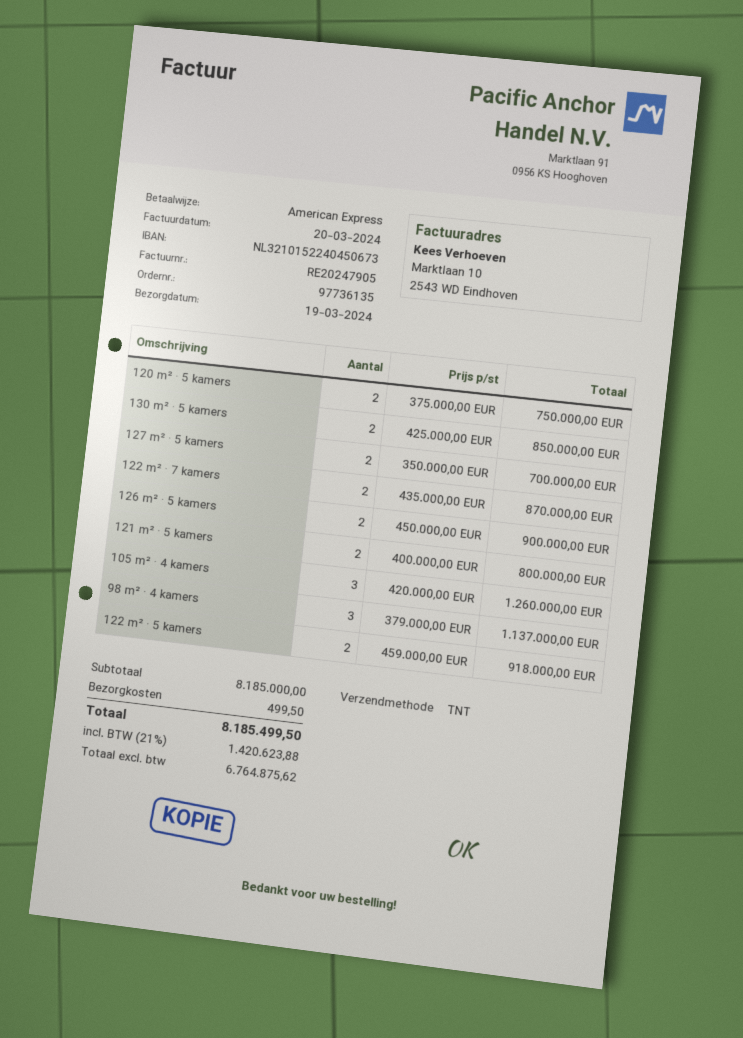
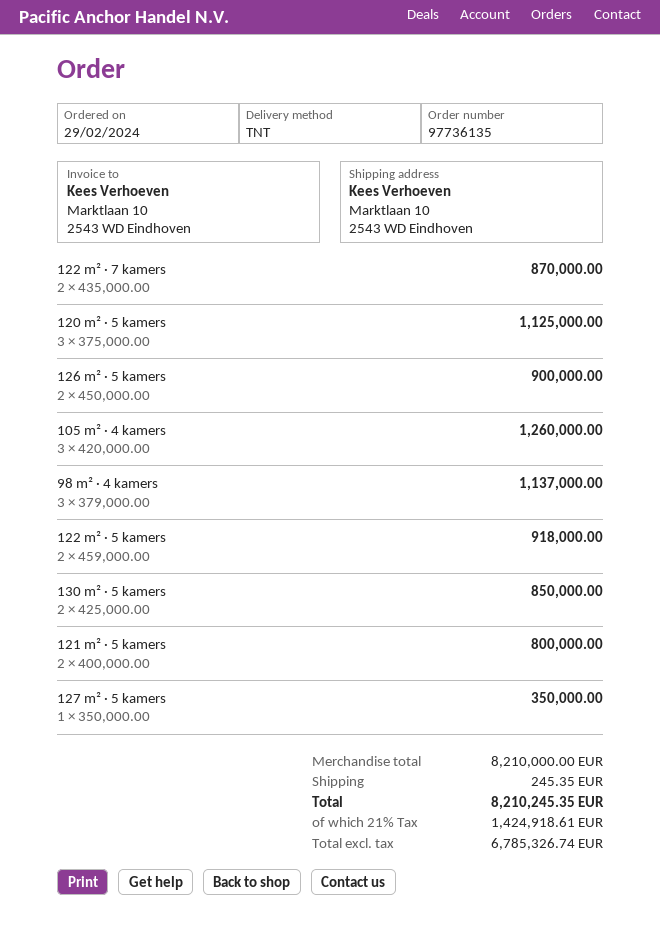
120 m² · 5 kamers: 2 x 375000.00 = 750000.00 -> 3 x 375000.00 = 1125000.00
127 m² · 5 kamers: 2 x 350000.00 = 700000.00 -> 1 x 350000.00 = 350000.00
subtotal: 8185000.00 -> 8210000.00
shipping: 499.50 -> 245.35
net: 6764875.62 -> 6785326.74
tax: 21% = 1420623.88 -> 21% = 1424918.61
total: 8185499.50 -> 8210245.35

